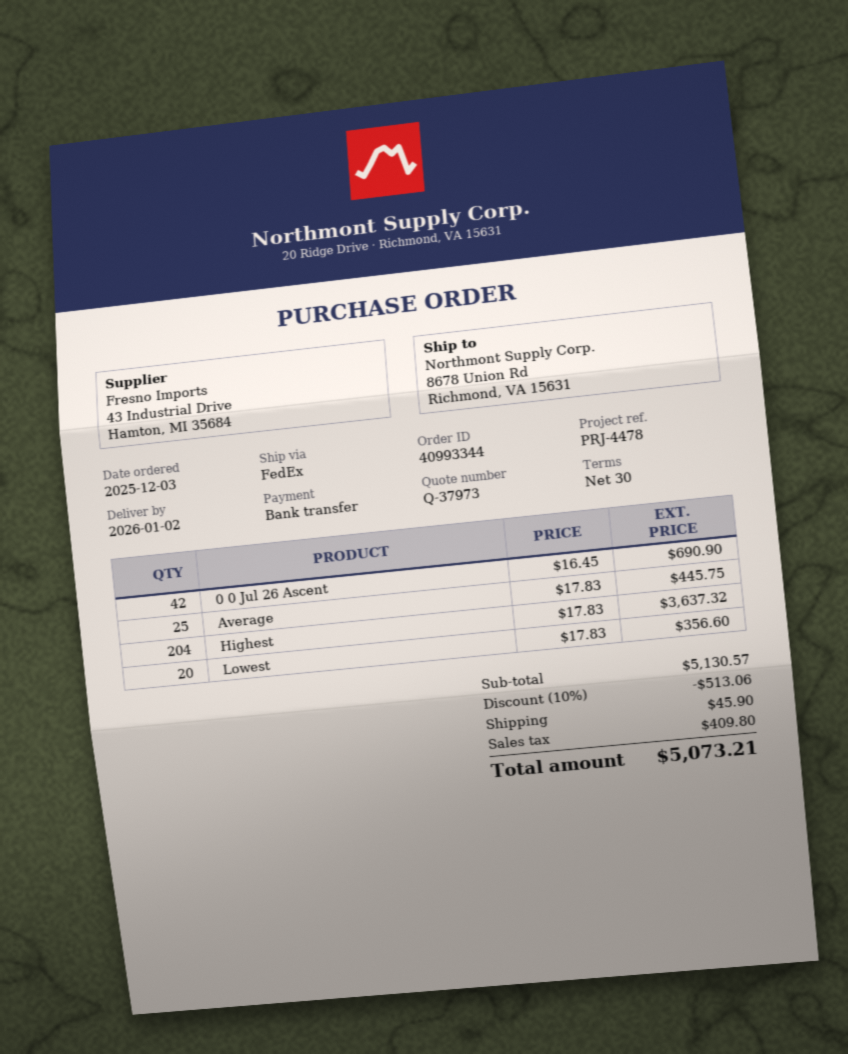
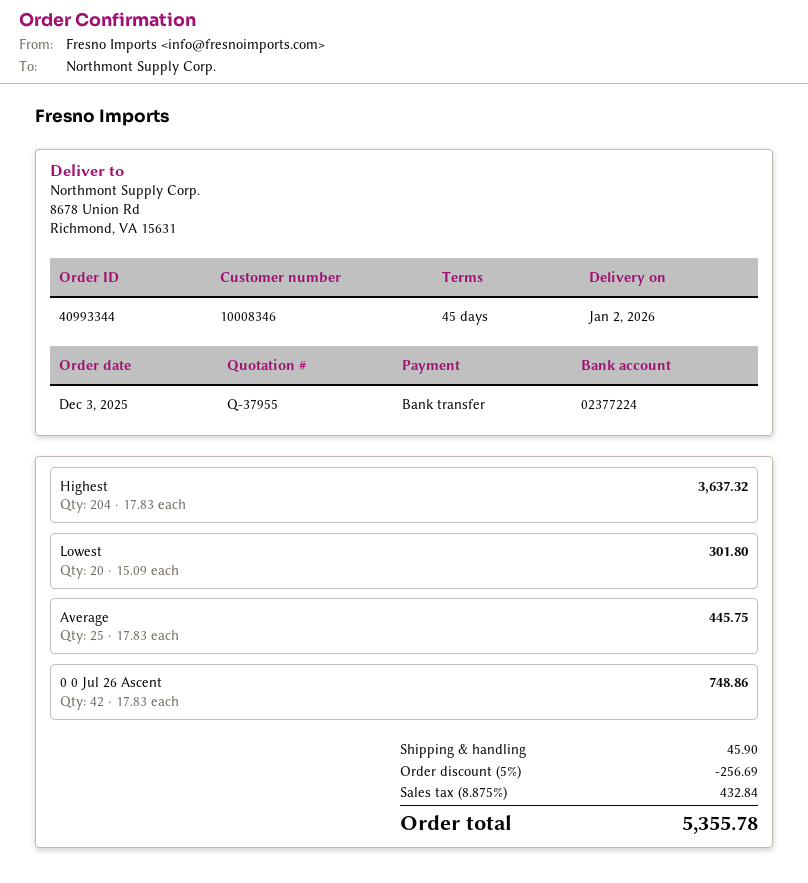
quote number: Q-37973 -> Q-37955
payment terms: 30 days -> 45 days
0 0 Jul 26 Ascent: 42 x 16.45 = 690.90 -> 42 x 17.83 = 748.86
Lowest: 20 x 17.83 = 356.60 -> 20 x 15.09 = 301.80
discount: 10% = 513.06 -> 5% = 256.69
tax: 409.80 -> 432.84
total: 5073.21 -> 5355.78

